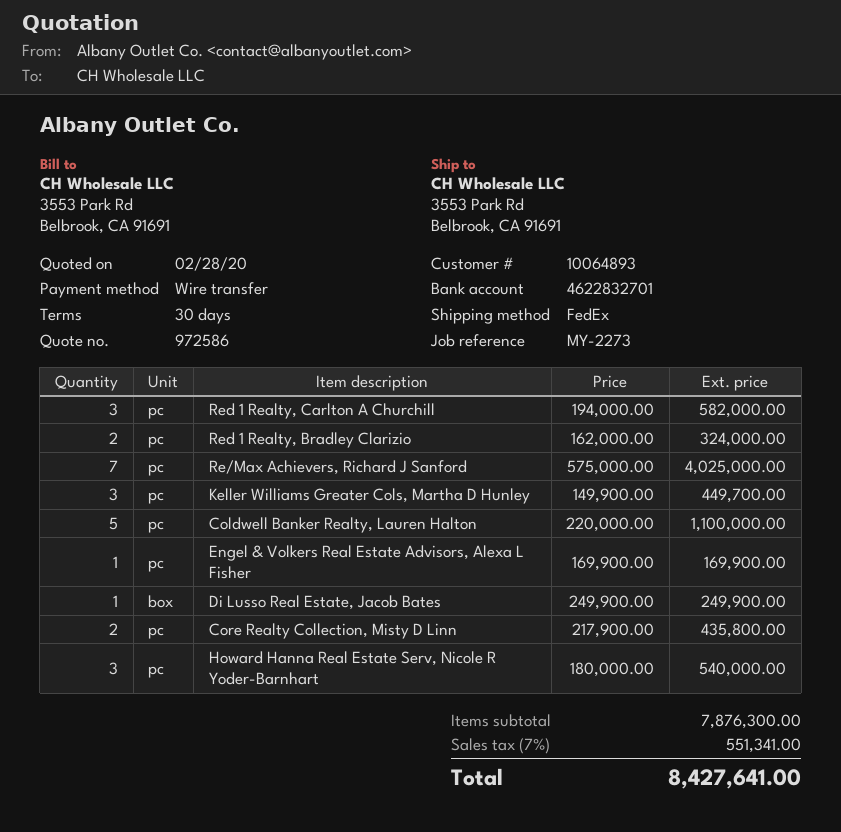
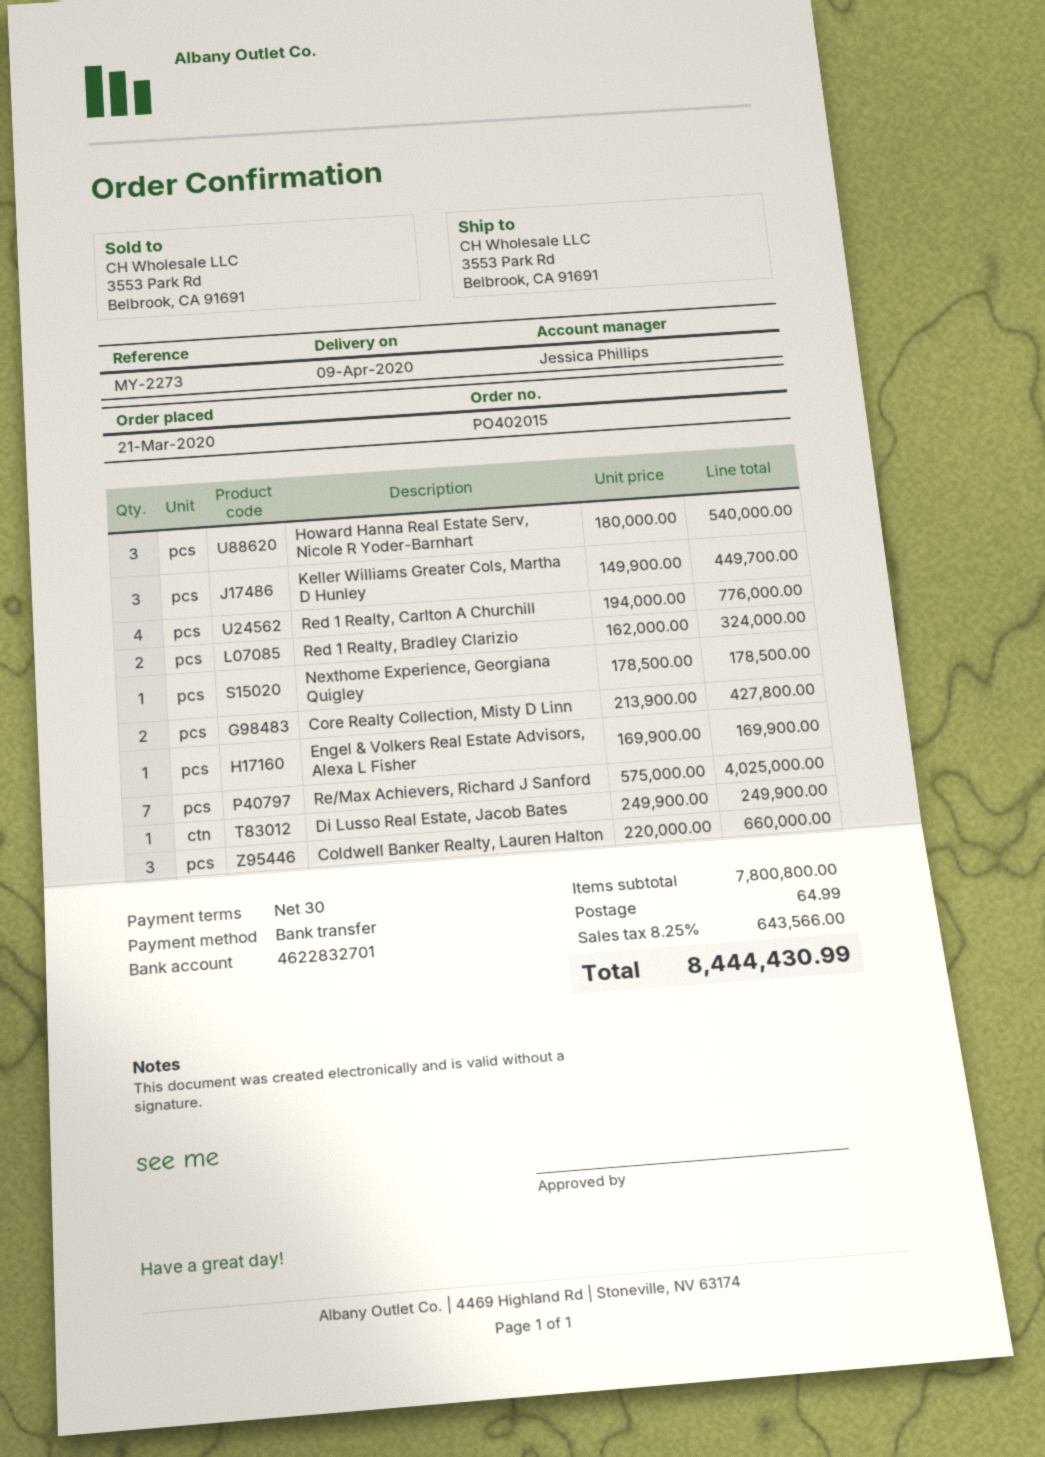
Red 1 Realty, Carlton A Churchill: 3 x 194000.00 = 582000.00 -> 4 x 194000.00 = 776000.00
Coldwell Banker Realty, Lauren Halton: 5 x 220000.00 = 1100000.00 -> 3 x 220000.00 = 660000.00
Core Realty Collection, Misty D Linn: 2 x 217900.00 = 435800.00 -> 2 x 213900.00 = 427800.00
Nexthome Experience, Georgiana Quigley: none -> 1 x 178500.00 = 178500.00
subtotal: 7876300.00 -> 7800800.00
shipping: none -> 64.99
tax: 7% = 551341.00 -> 8.25% = 643566.00
total: 8427641.00 -> 8444430.99

